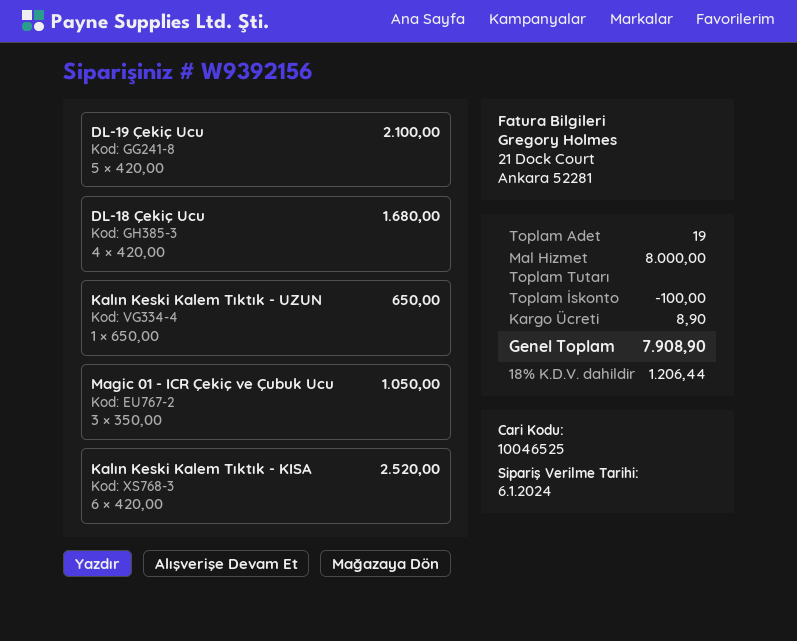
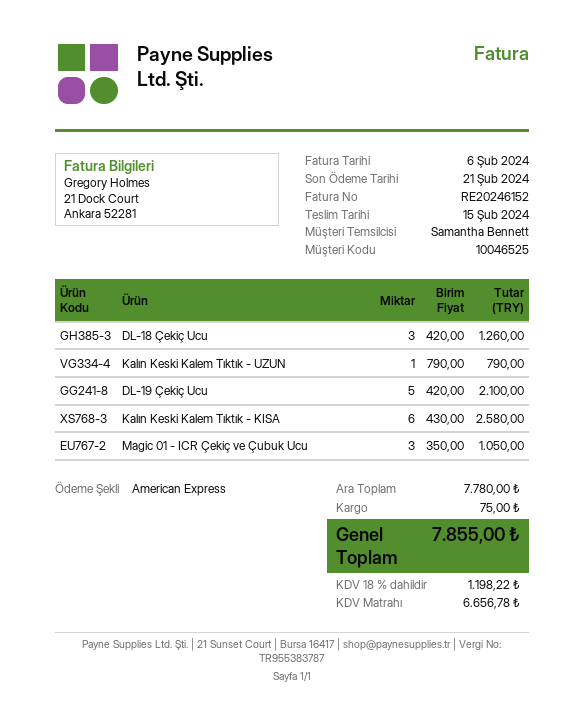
DL-18 Çekiç Ucu: 4 x 420.00 = 1680.00 -> 3 x 420.00 = 1260.00
Kalın Keski Kalem Tıktık - UZUN: 1 x 650.00 = 650.00 -> 1 x 790.00 = 790.00
Kalın Keski Kalem Tıktık - KISA: 6 x 420.00 = 2520.00 -> 6 x 430.00 = 2580.00
subtotal: 8000.00 -> 7780.00
discount: 100.00 -> none
shipping: 8.90 -> 75.00
tax: 18% = 1206.44 -> 18% = 1198.22
total: 7908.90 -> 7855.00

